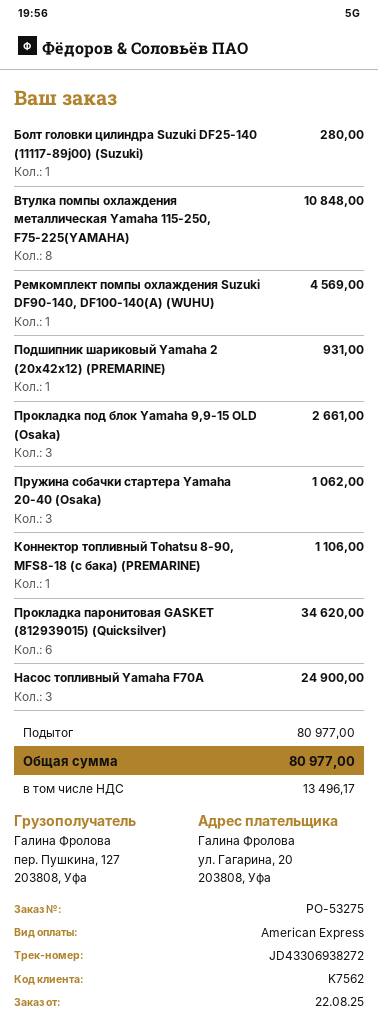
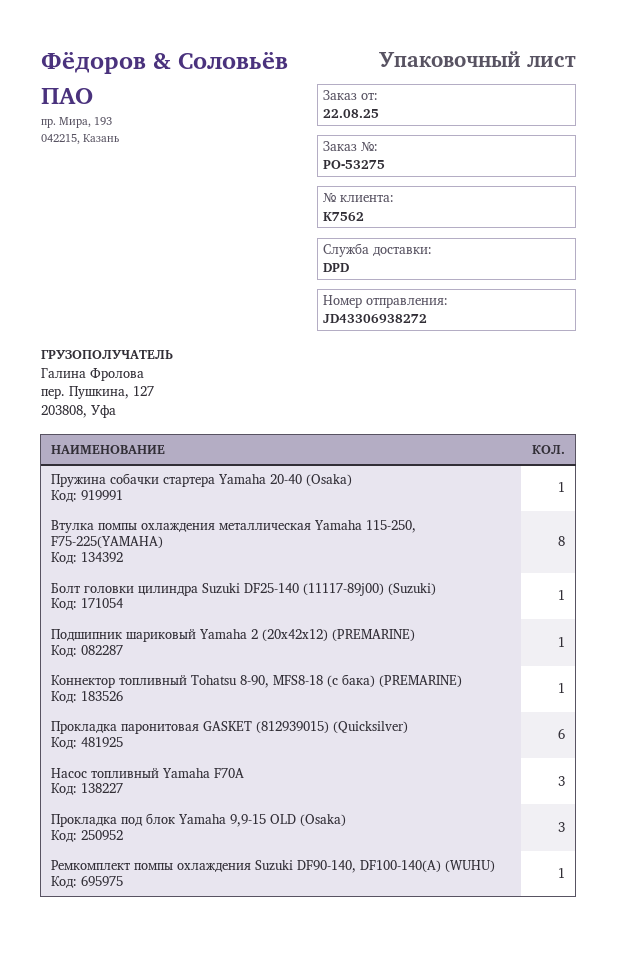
Пружина собачки стартера Yamaha 20-40 (Osaka): 3 -> 1

